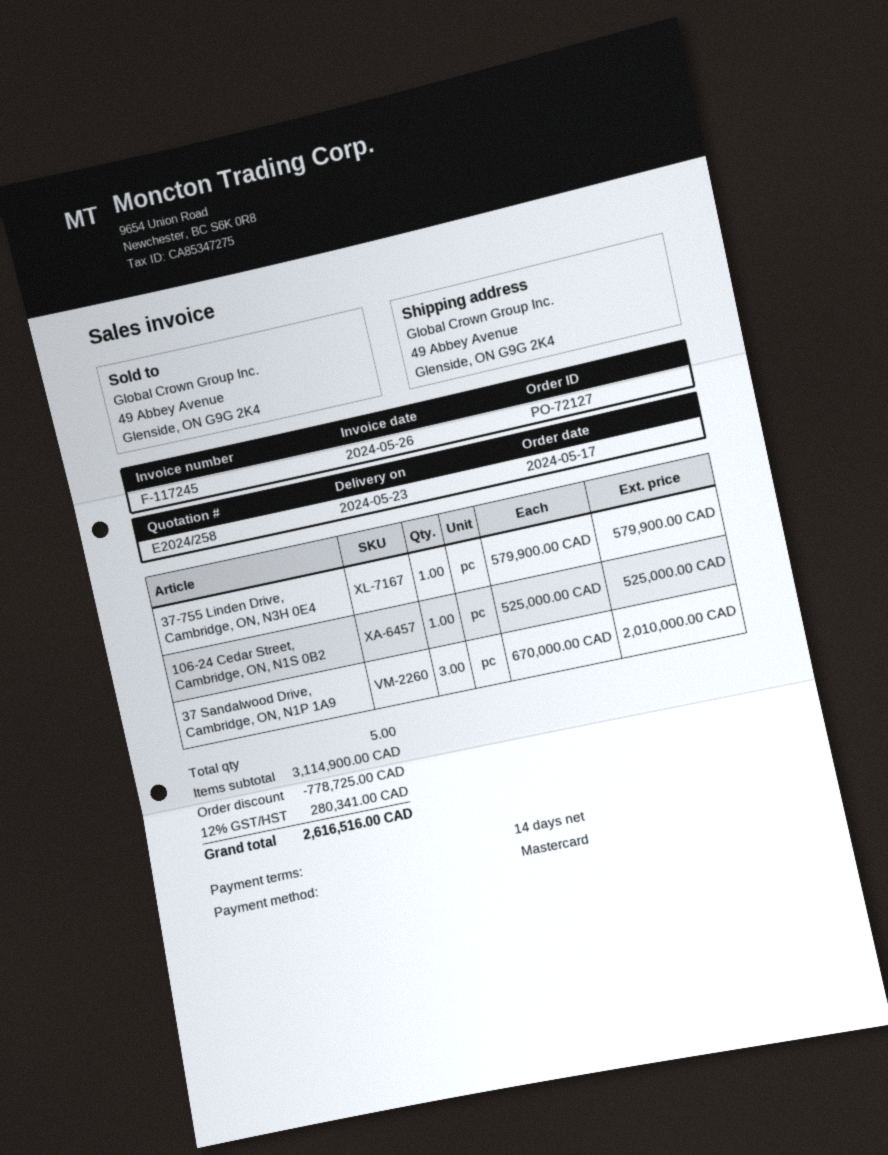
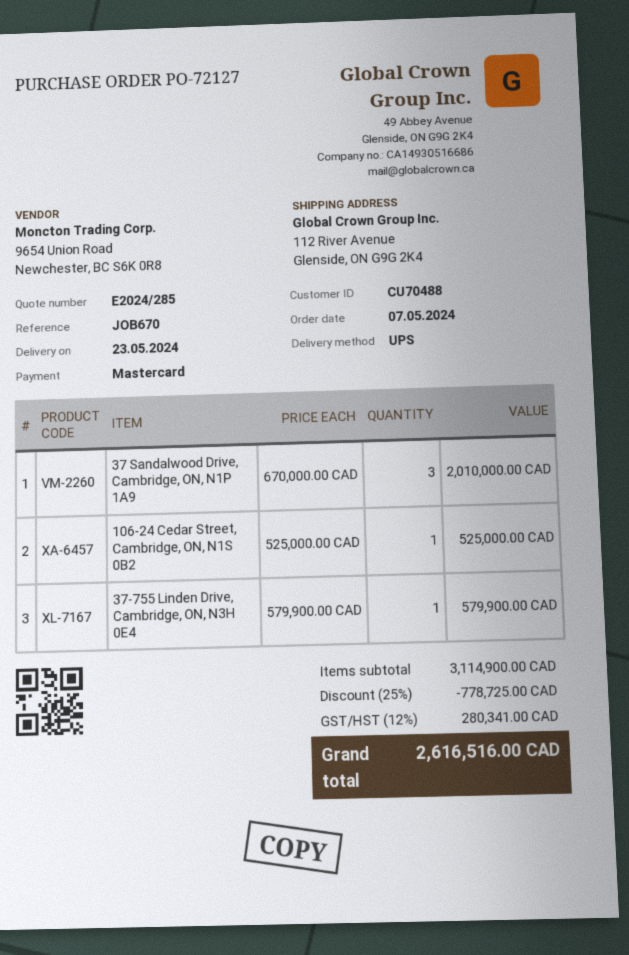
quote number: E2024/258 -> E2024/285
order date: 2024-05-17 -> 2024-05-07
ship to: 49 Abbey Avenue, Glenside, ON G9G 2K4 -> 112 River Avenue, Glenside, ON G9G 2K4

